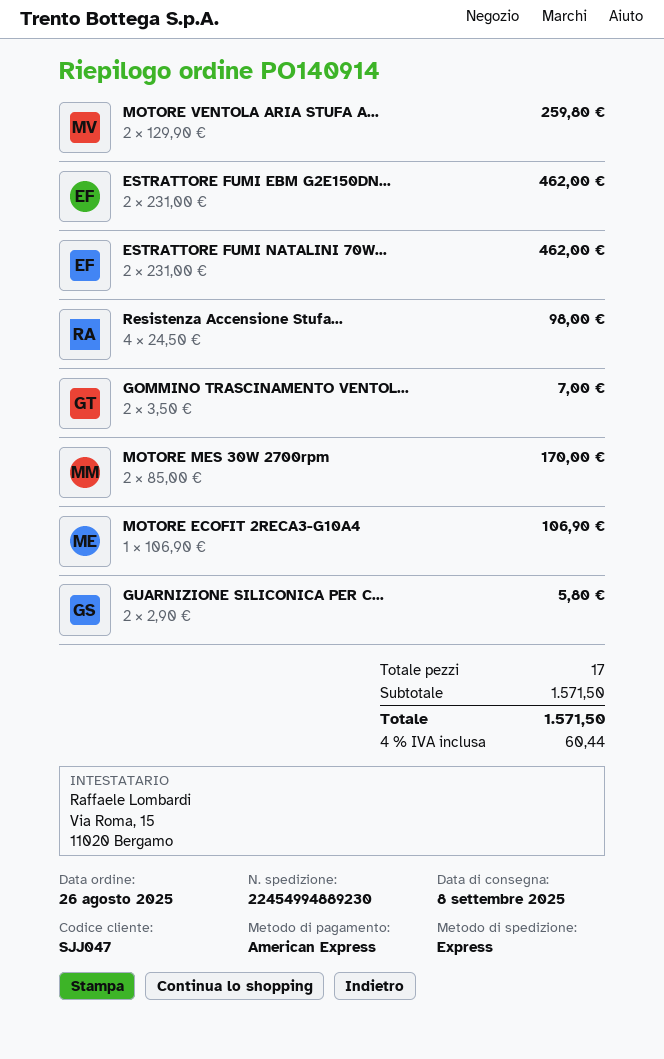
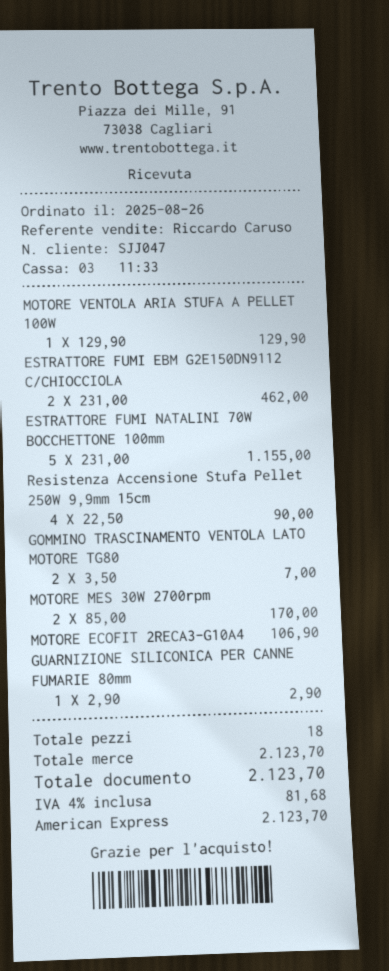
MOTORE VENTOLA ARIA STUFA A...: 2 x 129.90 = 259.80 -> 1 x 129.90 = 129.90
ESTRATTORE FUMI NATALINI 70W...: 2 x 231.00 = 462.00 -> 5 x 231.00 = 1155.00
Resistenza Accensione Stufa...: 4 x 24.50 = 98.00 -> 4 x 22.50 = 90.00
GUARNIZIONE SILICONICA PER C...: 2 x 2.90 = 5.80 -> 1 x 2.90 = 2.90
total quantity: 17 -> 18
subtotal: 1571.50 -> 2123.70
tax: 4% = 60.44 -> 4% = 81.68
total: 1571.50 -> 2123.70

